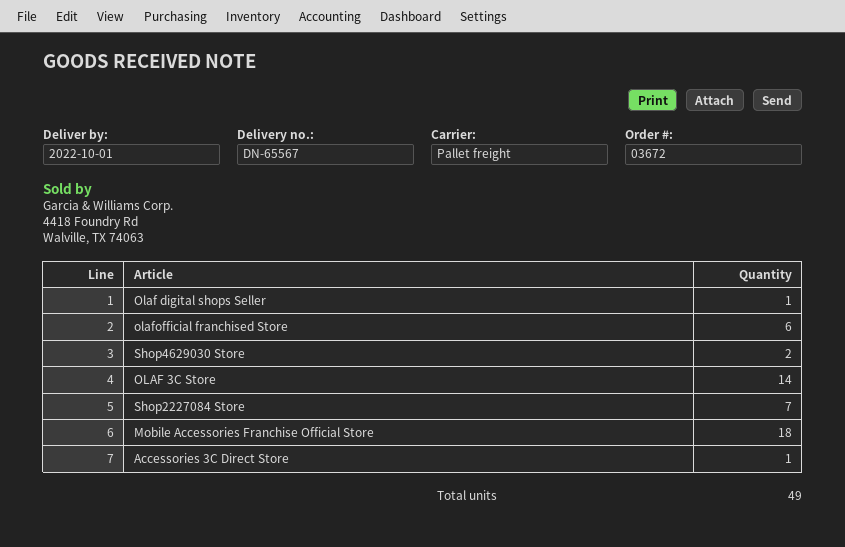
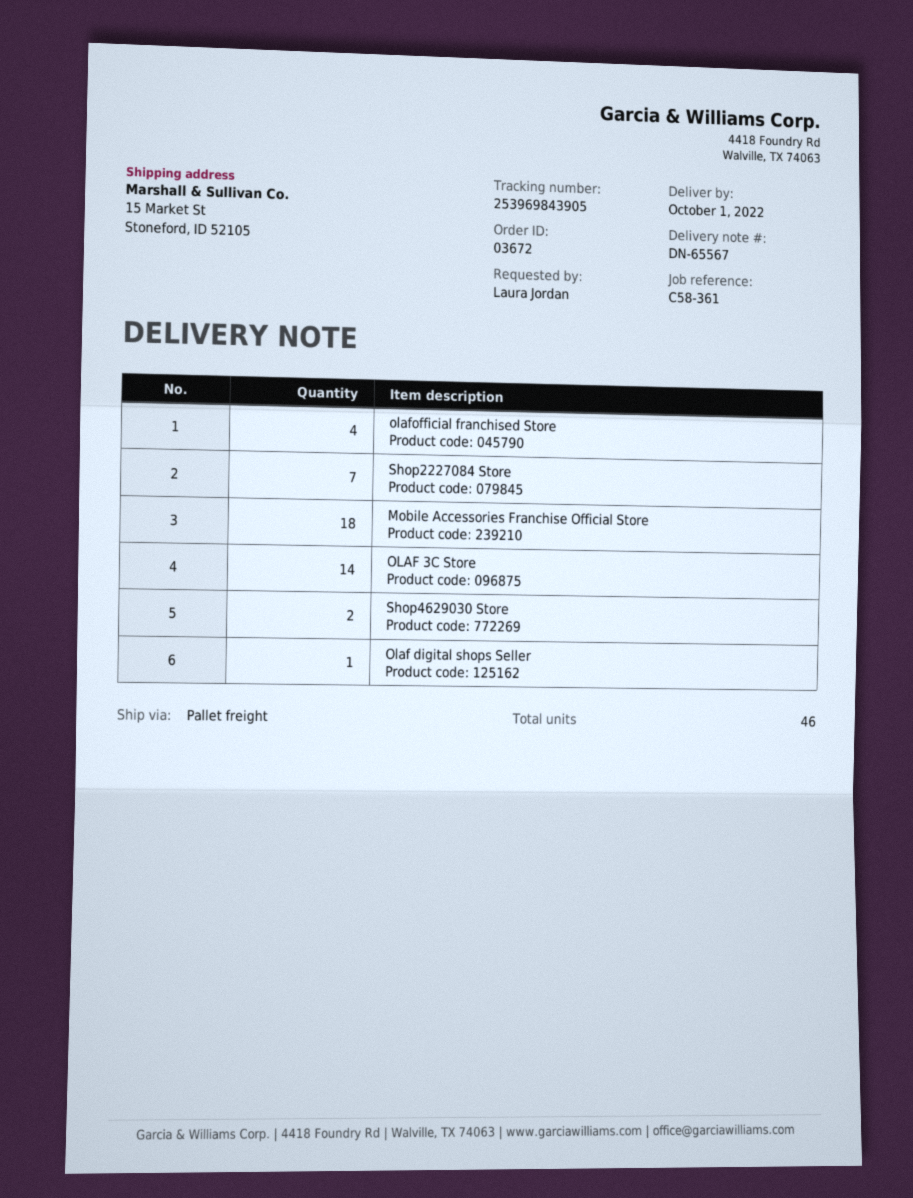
olafofficial franchised Store: 6 -> 4
Accessories 3C Direct Store: 1 -> none
total quantity: 49 -> 46

